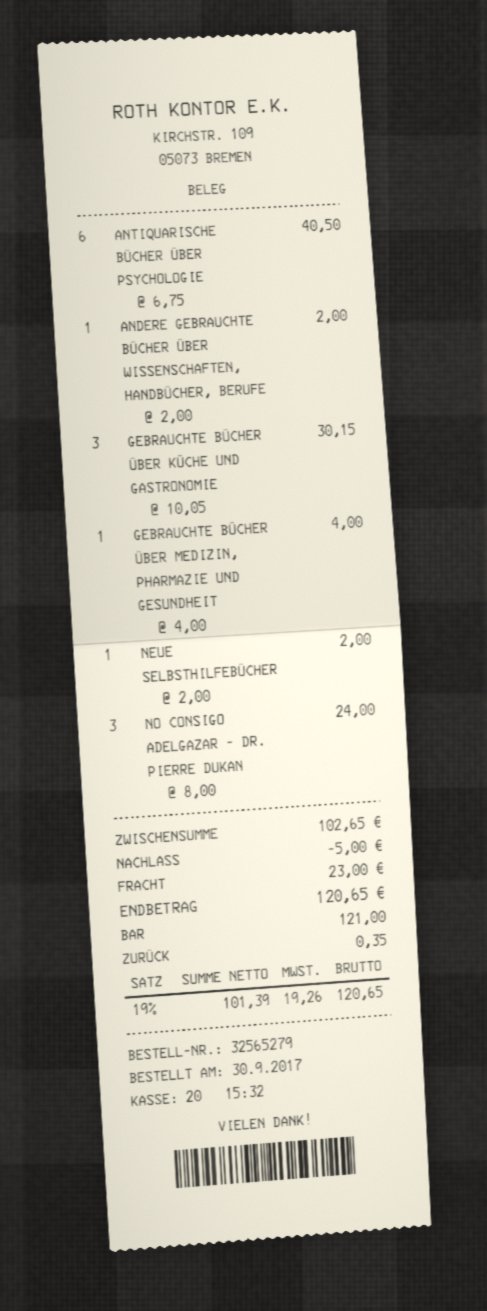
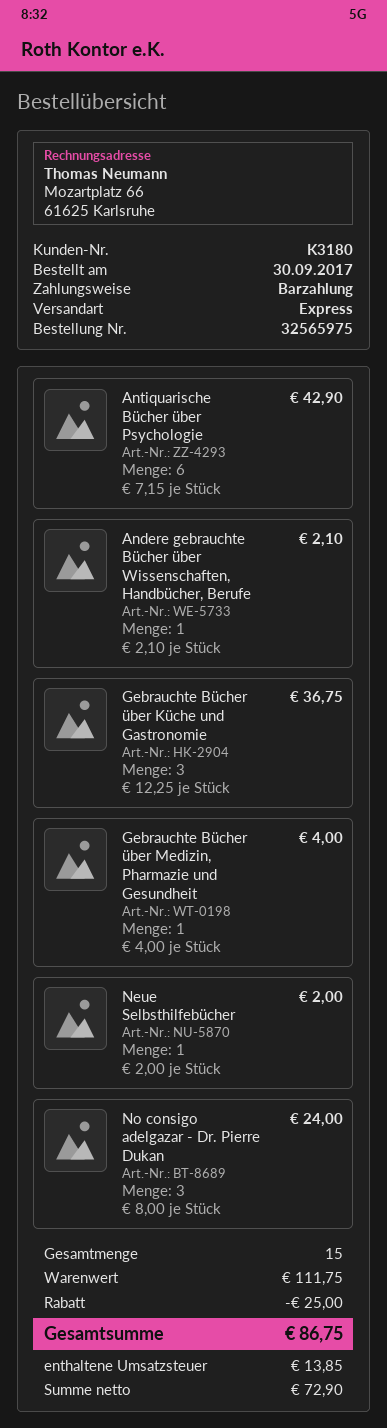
order number: 32565279 -> 32565975
ANTIQUARISCHE BÜCHER ÜBER PSYCHOLOGIE: 6 x 6.75 = 40.50 -> 6 x 7.15 = 42.90
ANDERE GEBRAUCHTE BÜCHER ÜBER WISSENSCHAFTEN, HANDBÜCHER, BERUFE: 1 x 2.00 = 2.00 -> 1 x 2.10 = 2.10
GEBRAUCHTE BÜCHER ÜBER KÜCHE UND GASTRONOMIE: 3 x 10.05 = 30.15 -> 3 x 12.25 = 36.75
subtotal: 102.65 -> 111.75
discount: 5.00 -> 25.00
shipping: 23.00 -> none
net: 101.39 -> 72.90
tax: 19.26 -> 13.85
total: 120.65 -> 86.75

